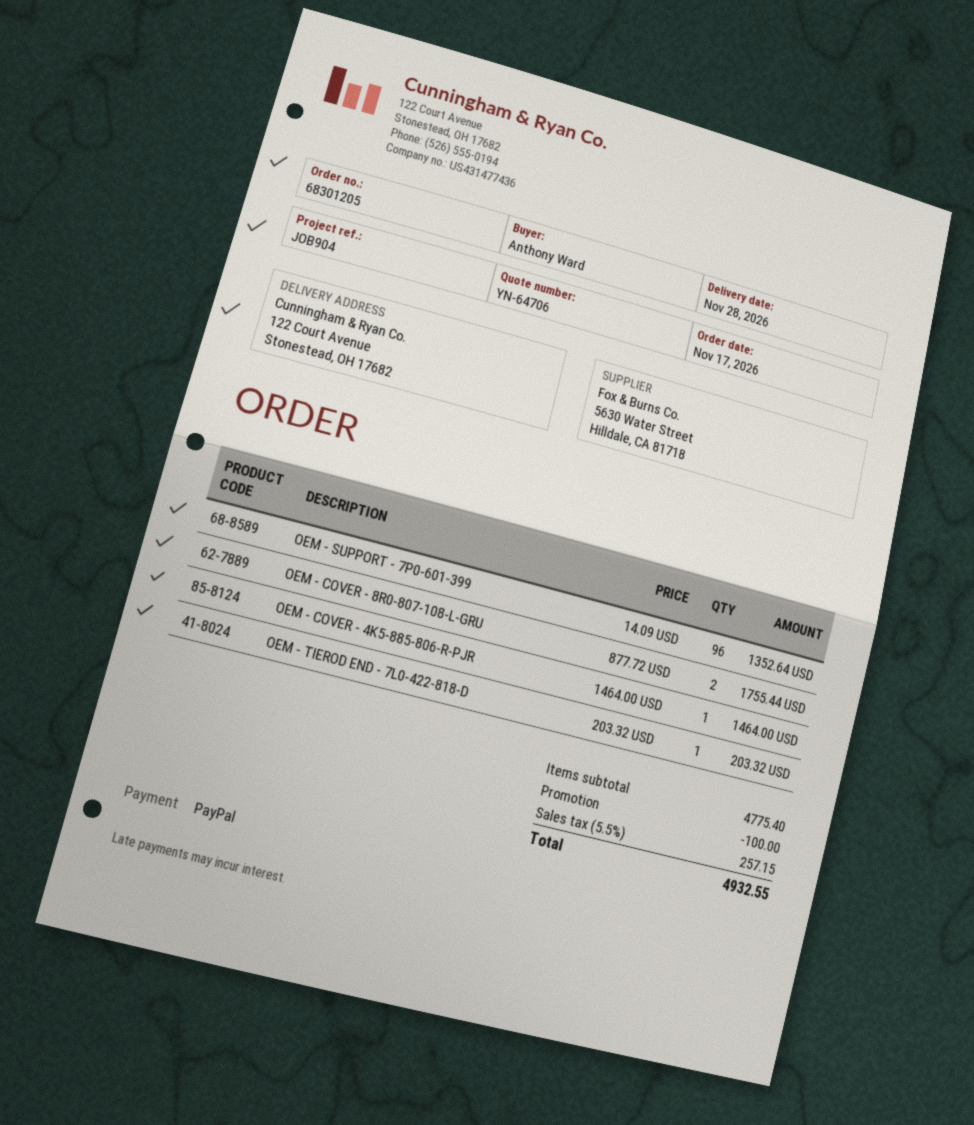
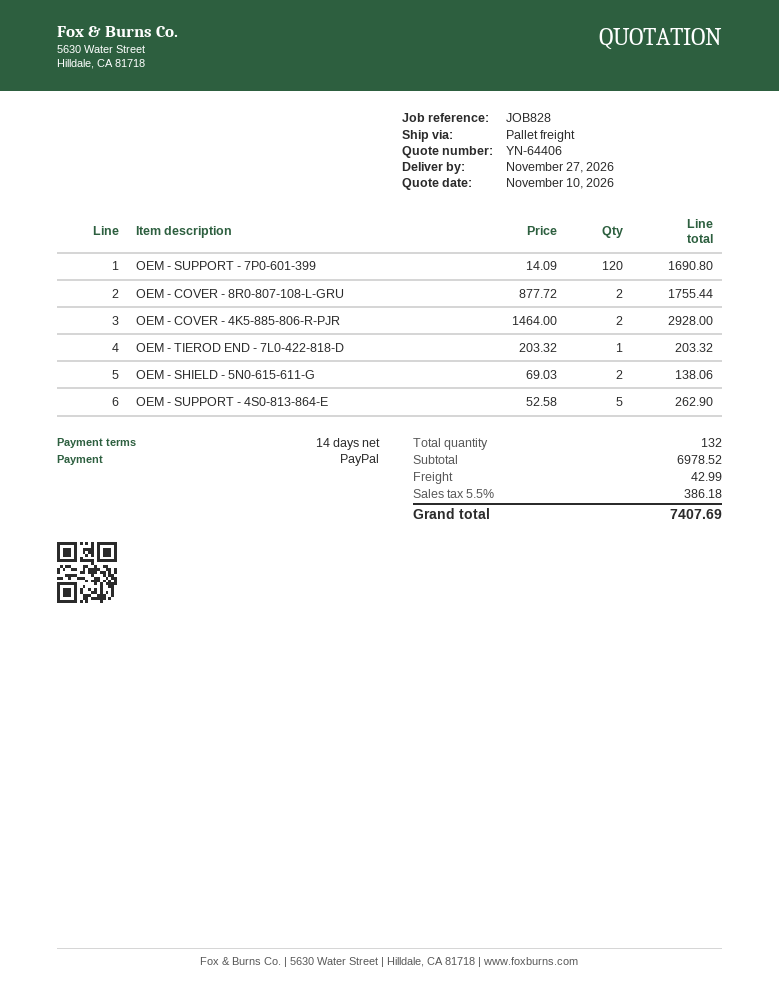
quote number: YN-64706 -> YN-64406
delivery date: 2026-11-28 -> 2026-11-27
reference: JOB904 -> JOB828
OEM - SUPPORT - 7P0-601-399: 96 x 14.09 = 1352.64 -> 120 x 14.09 = 1690.80
OEM - COVER - 4K5-885-806-R-PJR: 1 x 1464.00 = 1464.00 -> 2 x 1464.00 = 2928.00
OEM - SHIELD - 5N0-615-611-G: none -> 2 x 69.03 = 138.06
OEM - SUPPORT - 4S0-813-864-E: none -> 5 x 52.58 = 262.90
subtotal: 4775.40 -> 6978.52
discount: 100.00 -> none
shipping: none -> 42.99
tax: 5.5% = 257.15 -> 5.5% = 386.18
total: 4932.55 -> 7407.69

